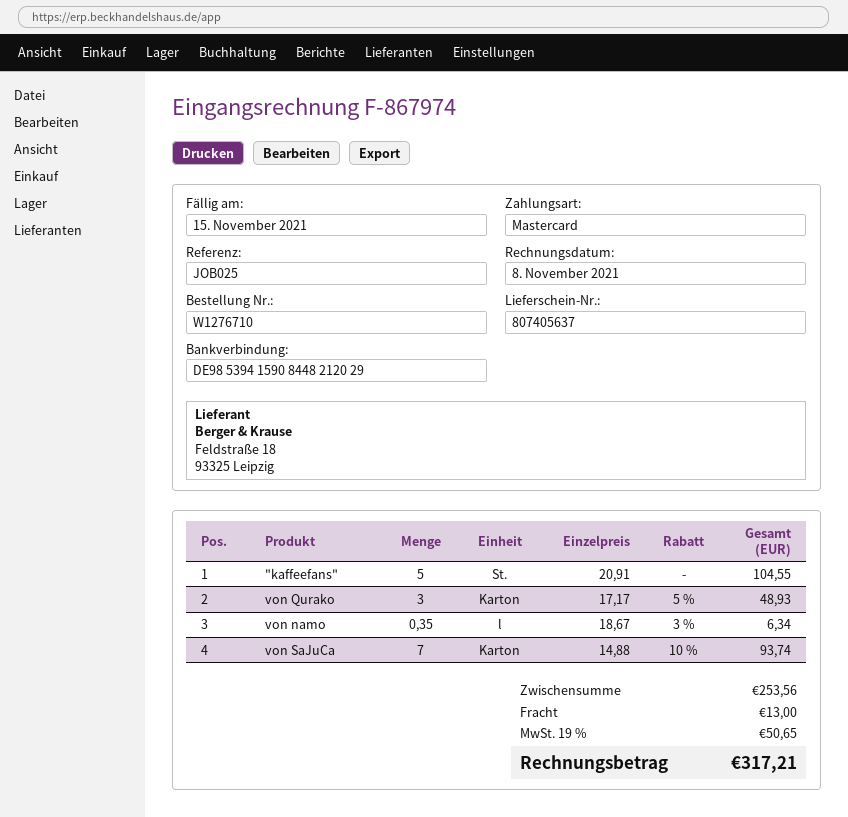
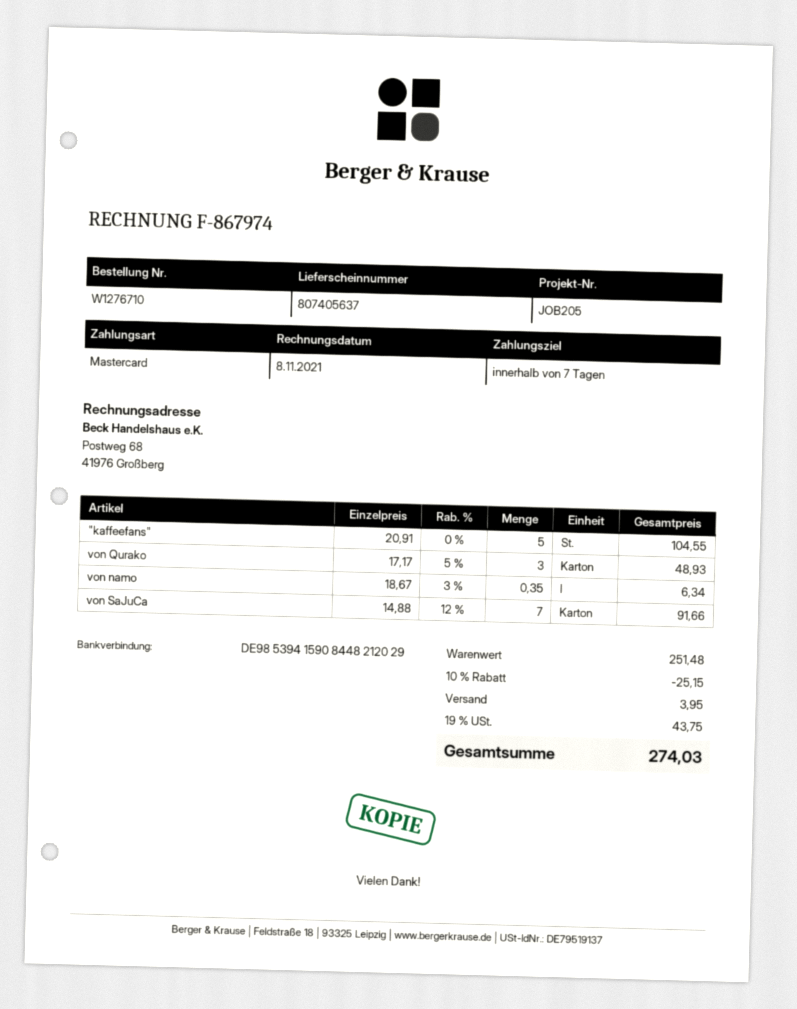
reference: JOB025 -> JOB205
von SaJuCa: 7 x 14.88 - 10% = 93.74 -> 7 x 14.88 - 12% = 91.66
subtotal: 253.56 -> 251.48
discount: none -> 10% = 25.15
shipping: 13.00 -> 3.95
tax: 19% = 50.65 -> 19% = 43.75
total: 317.21 -> 274.03

